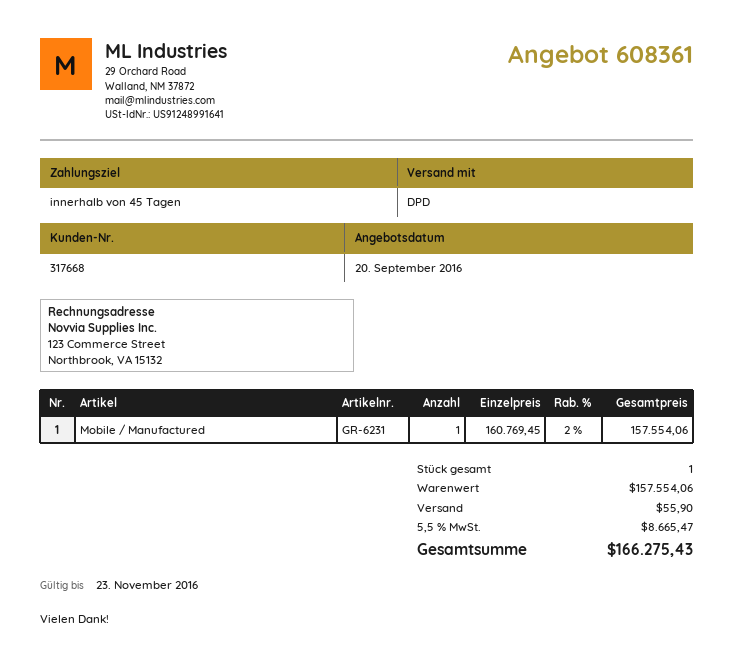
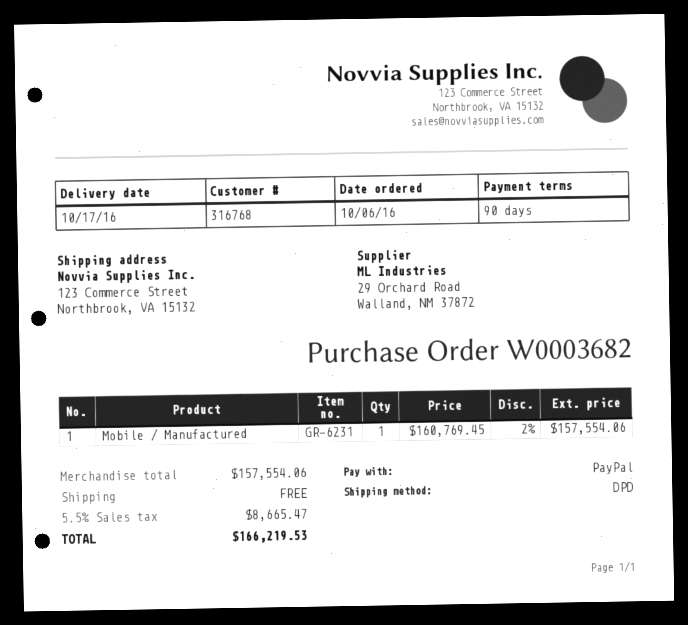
payment terms: 45 days -> 90 days
customer number: 317668 -> 316768
shipping: 55.90 -> 0.00
total: 166275.43 -> 166219.53

